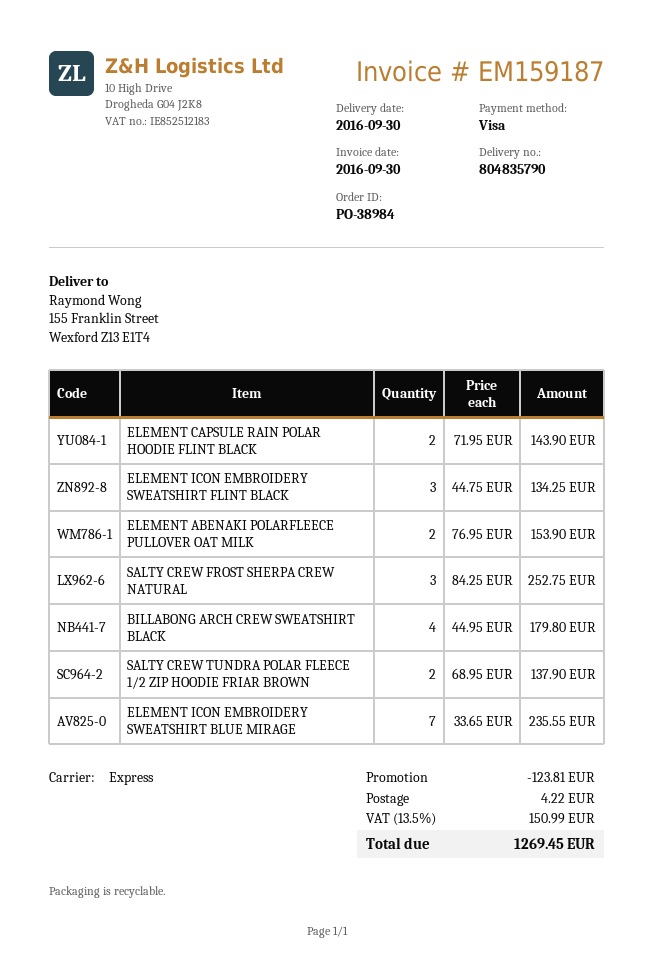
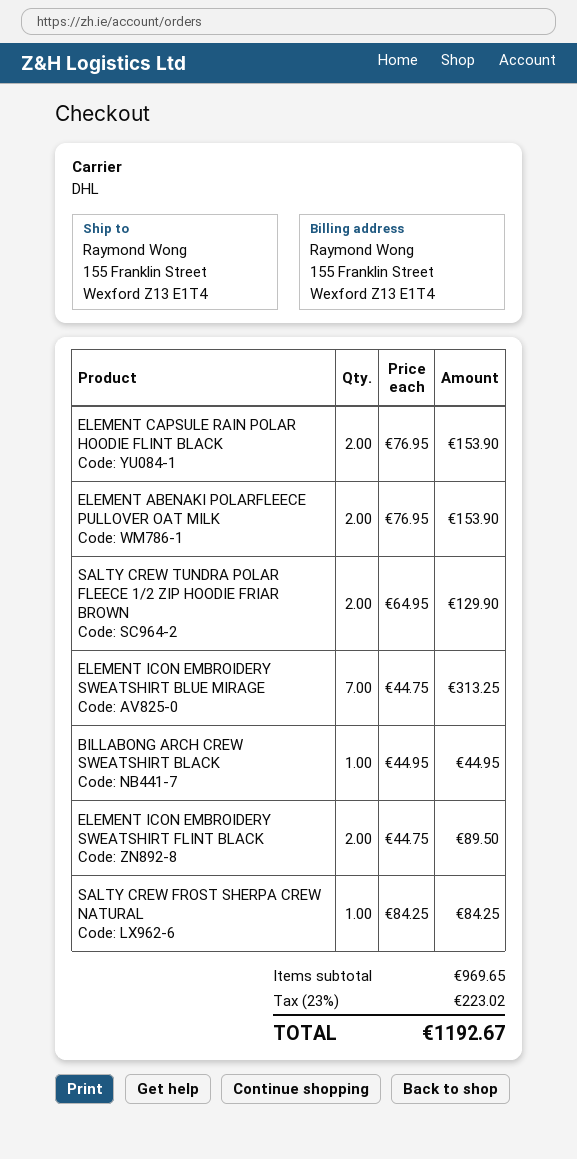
shipping method: express -> DHL
ELEMENT CAPSULE RAIN POLAR HOODIE FLINT BLACK: 2 x 71.95 = 143.90 -> 2 x 76.95 = 153.90
ELEMENT ICON EMBROIDERY SWEATSHIRT FLINT BLACK: 3 x 44.75 = 134.25 -> 2 x 44.75 = 89.50
SALTY CREW FROST SHERPA CREW NATURAL: 3 x 84.25 = 252.75 -> 1 x 84.25 = 84.25
BILLABONG ARCH CREW SWEATSHIRT BLACK: 4 x 44.95 = 179.80 -> 1 x 44.95 = 44.95
SALTY CREW TUNDRA POLAR FLEECE 1/2 ZIP HOODIE FRIAR BROWN: 2 x 68.95 = 137.90 -> 2 x 64.95 = 129.90
ELEMENT ICON EMBROIDERY SWEATSHIRT BLUE MIRAGE: 7 x 33.65 = 235.55 -> 7 x 44.75 = 313.25
discount: 123.81 -> none
shipping: 4.22 -> none
tax: 13.5% = 150.99 -> 23% = 223.02
total: 1269.45 -> 1192.67

